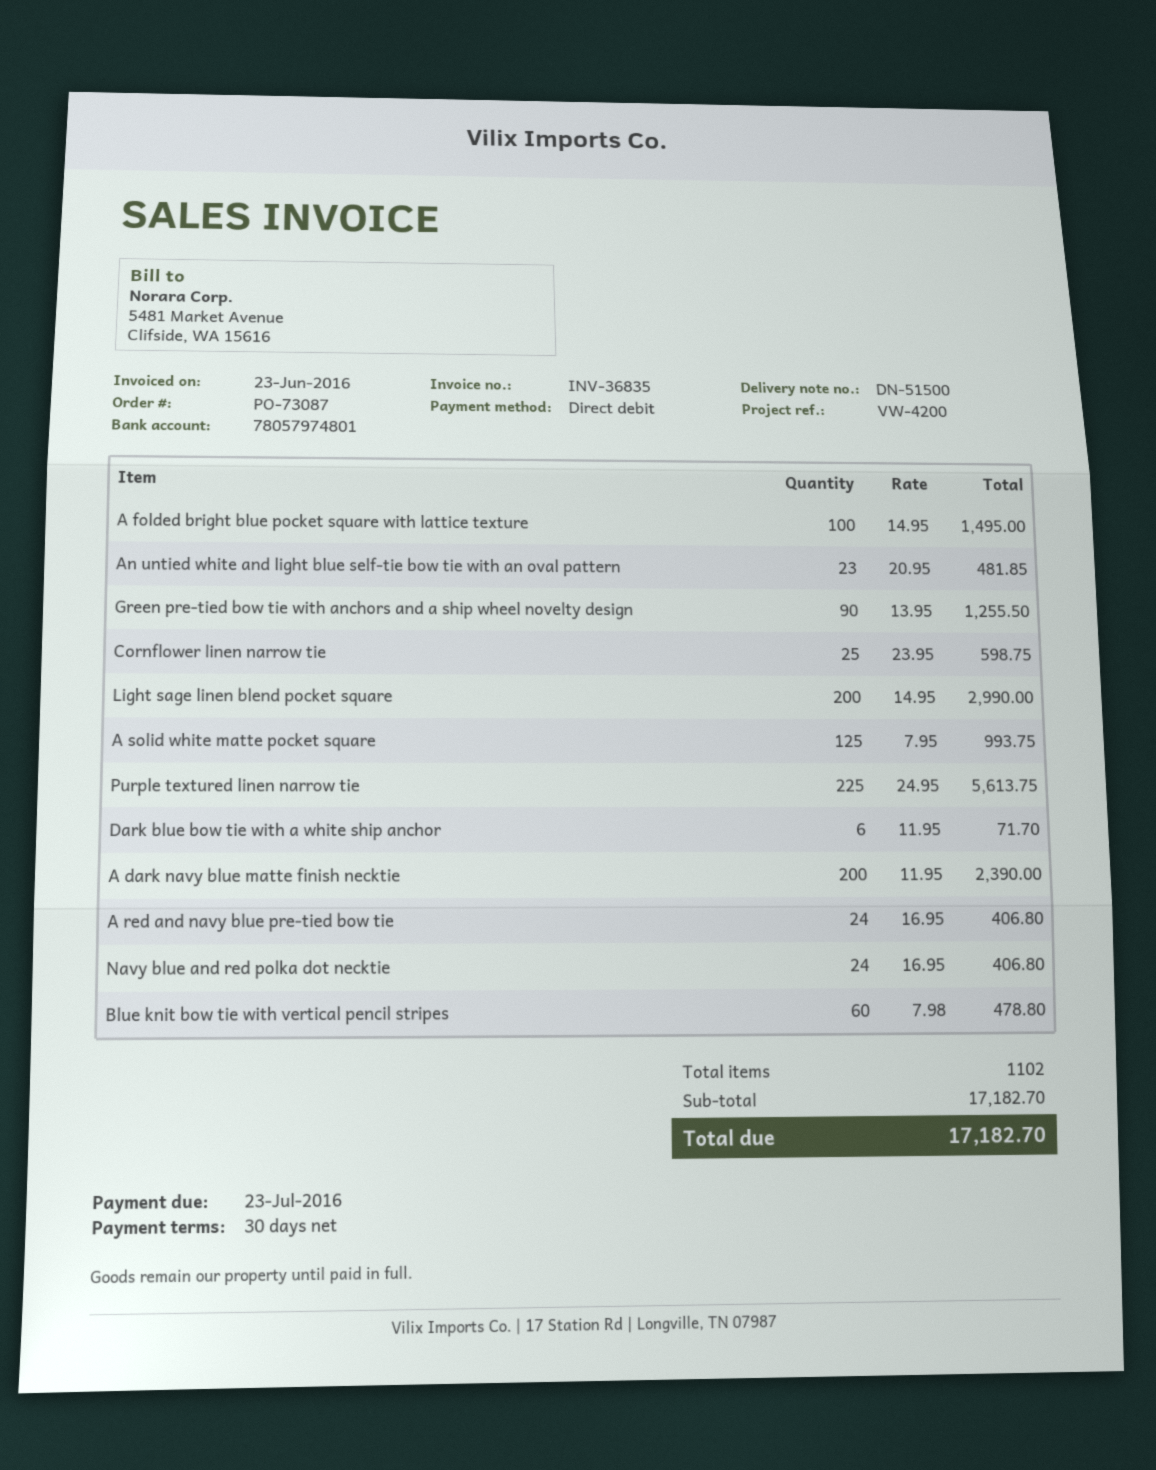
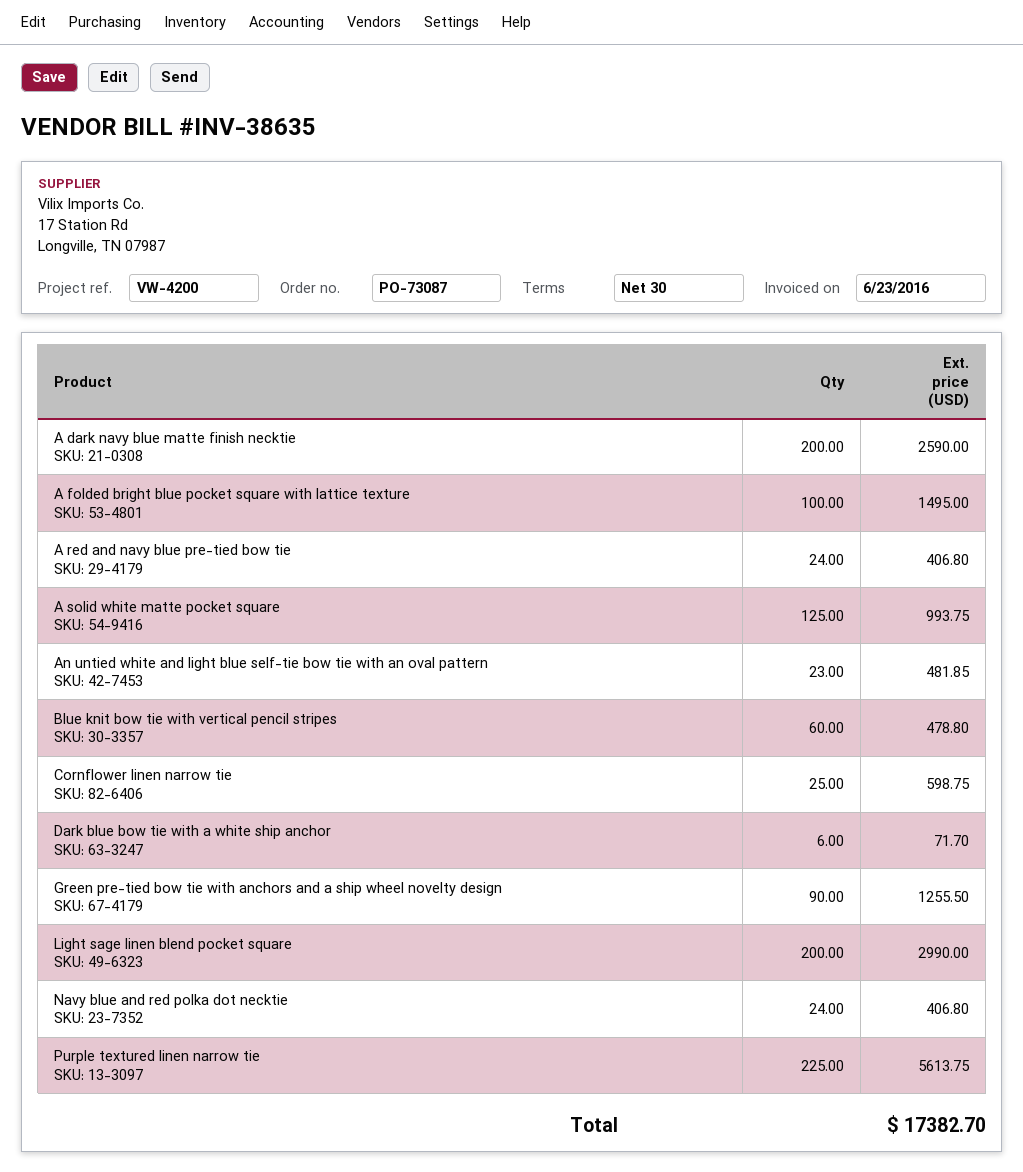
invoice number: INV-36835 -> INV-38635
A dark navy blue matte finish necktie: 200 for 2390.00 -> 200 for 2590.00
total: 17182.70 -> 17382.70

